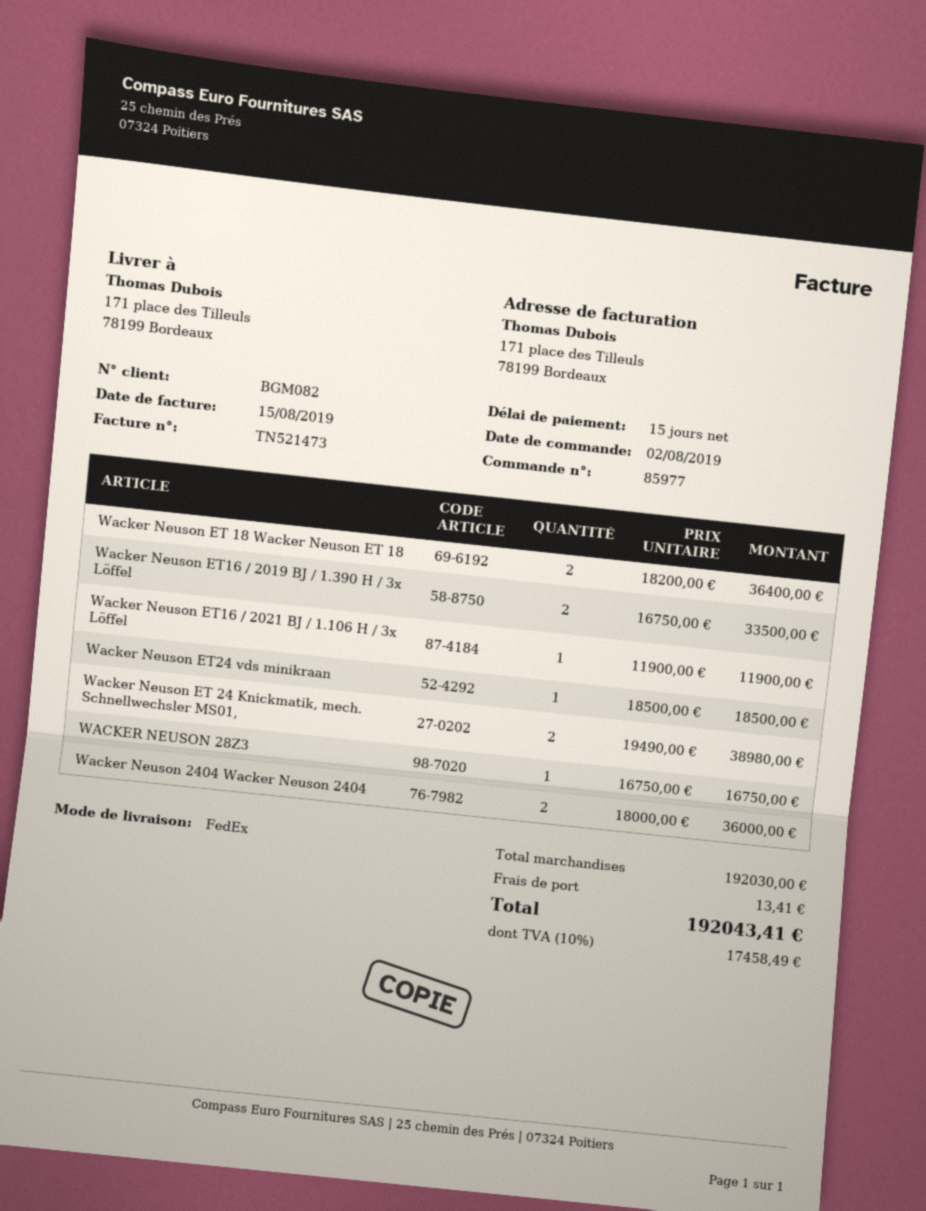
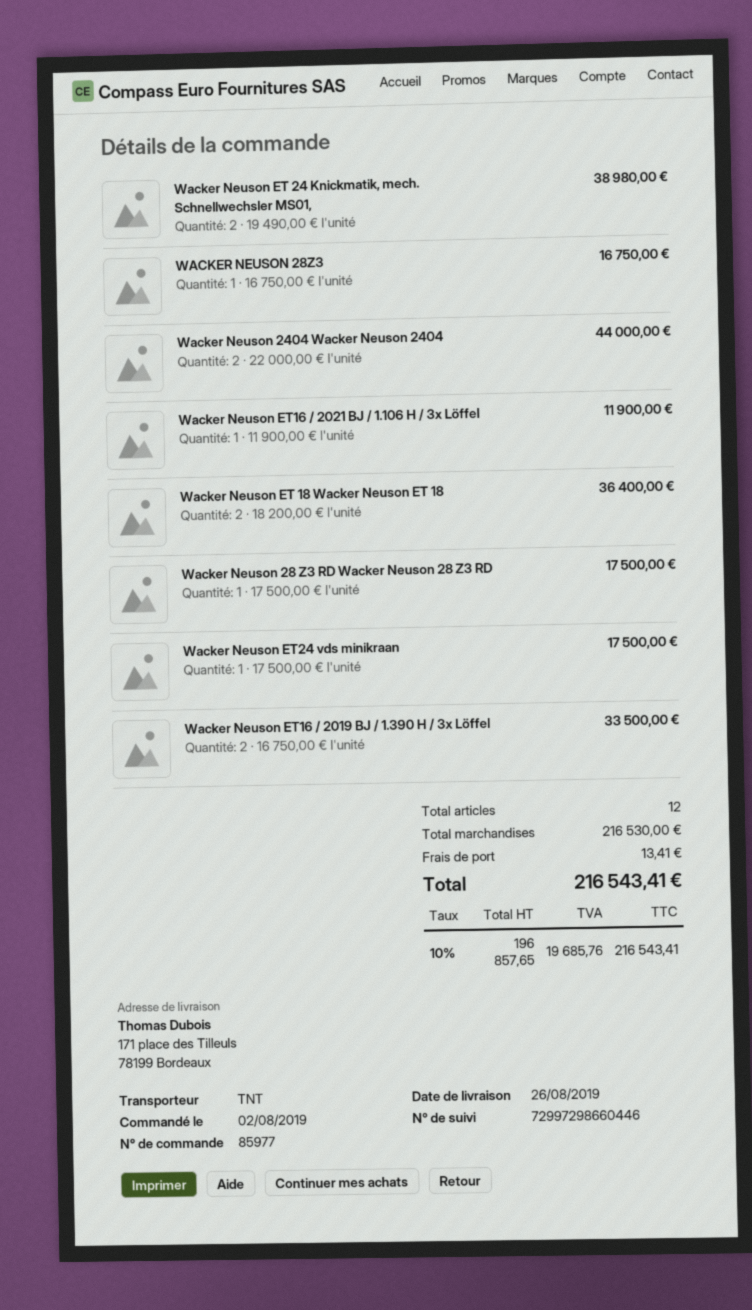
shipping method: FedEx -> TNT
Wacker Neuson ET24 vds minikraan: 1 x 18500.00 = 18500.00 -> 1 x 17500.00 = 17500.00
Wacker Neuson 2404 Wacker Neuson 2404: 2 x 18000.00 = 36000.00 -> 2 x 22000.00 = 44000.00
Wacker Neuson 28 Z3 RD Wacker Neuson 28 Z3 RD: none -> 1 x 17500.00 = 17500.00
subtotal: 192030.00 -> 216530.00
tax: 10% = 17458.49 -> 10% = 19685.76
total: 192043.41 -> 216543.41

